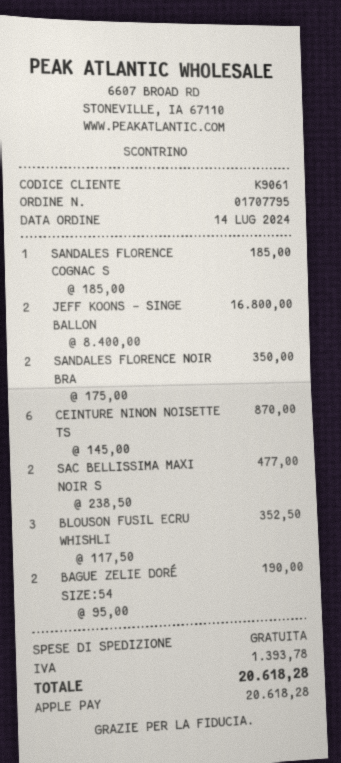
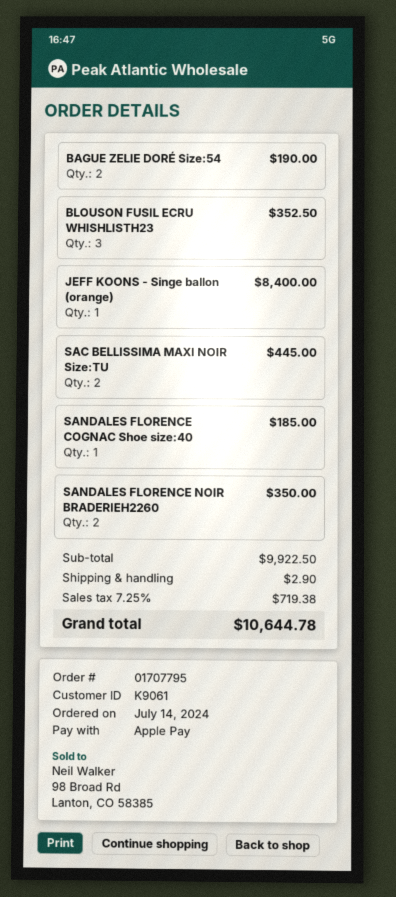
JEFF KOONS - SINGE BALLON: 2 for 16800.00 -> 1 for 8400.00
CEINTURE NINON NOISETTE TS: 6 for 870.00 -> none
SAC BELLISSIMA MAXI NOIR S: 2 for 477.00 -> 2 for 445.00
shipping: 0.00 -> 2.90
tax: 1393.78 -> 719.38
total: 20618.28 -> 10644.78

